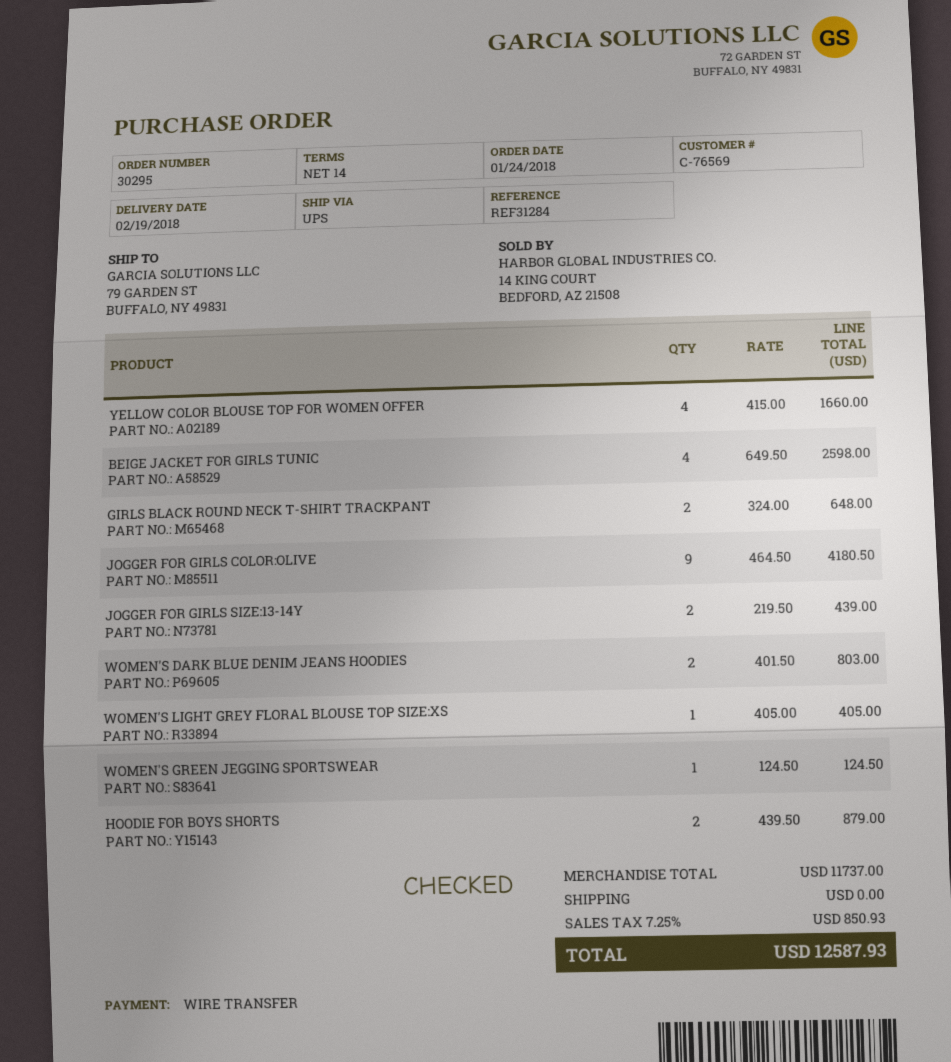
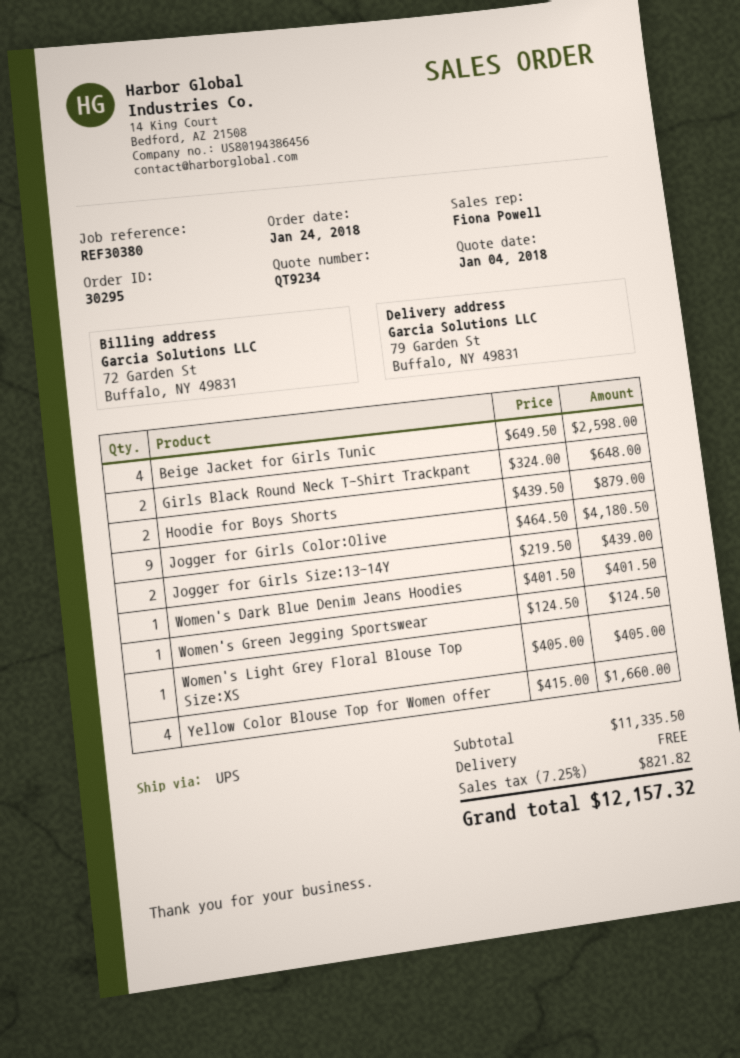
reference: REF31284 -> REF30380
WOMEN'S DARK BLUE DENIM JEANS HOODIES: 2 x 401.50 = 803.00 -> 1 x 401.50 = 401.50
subtotal: 11737.00 -> 11335.50
tax: 7.25% = 850.93 -> 7.25% = 821.82
total: 12587.93 -> 12157.32

